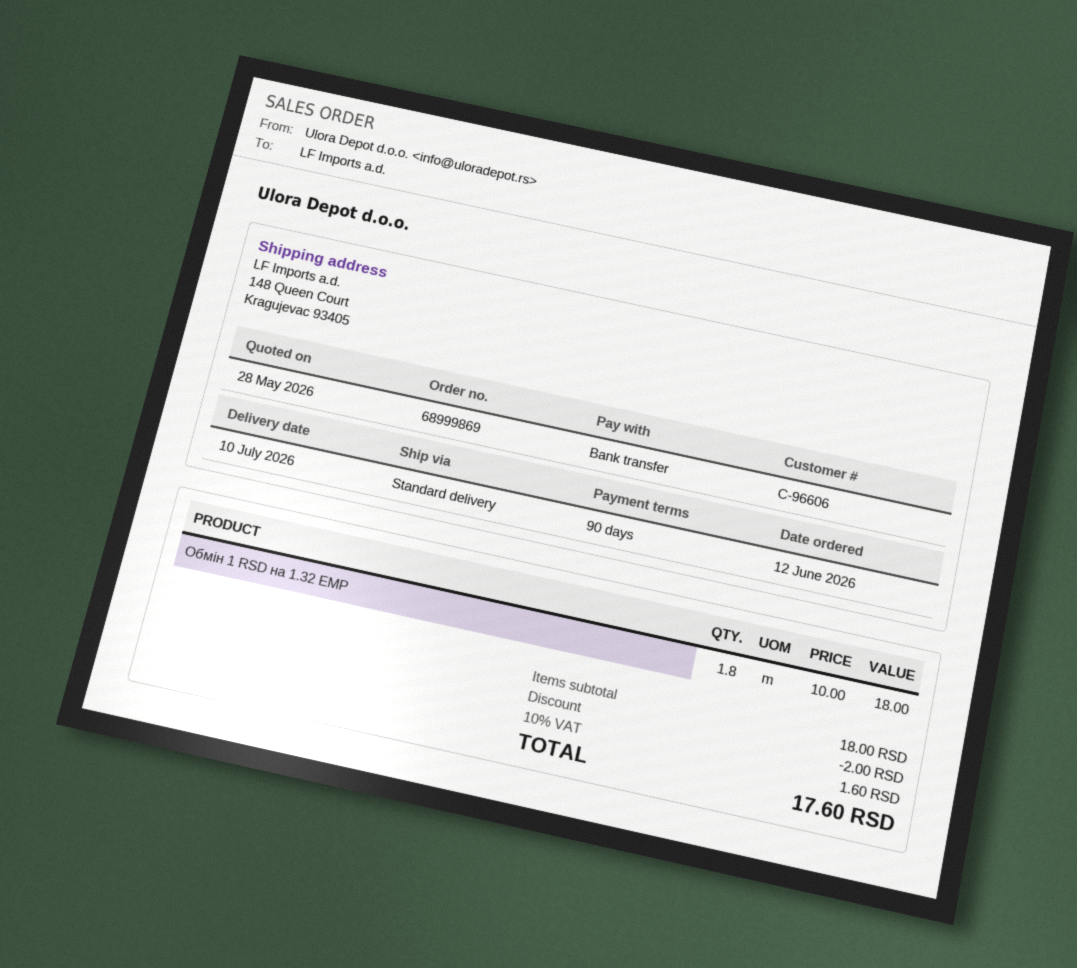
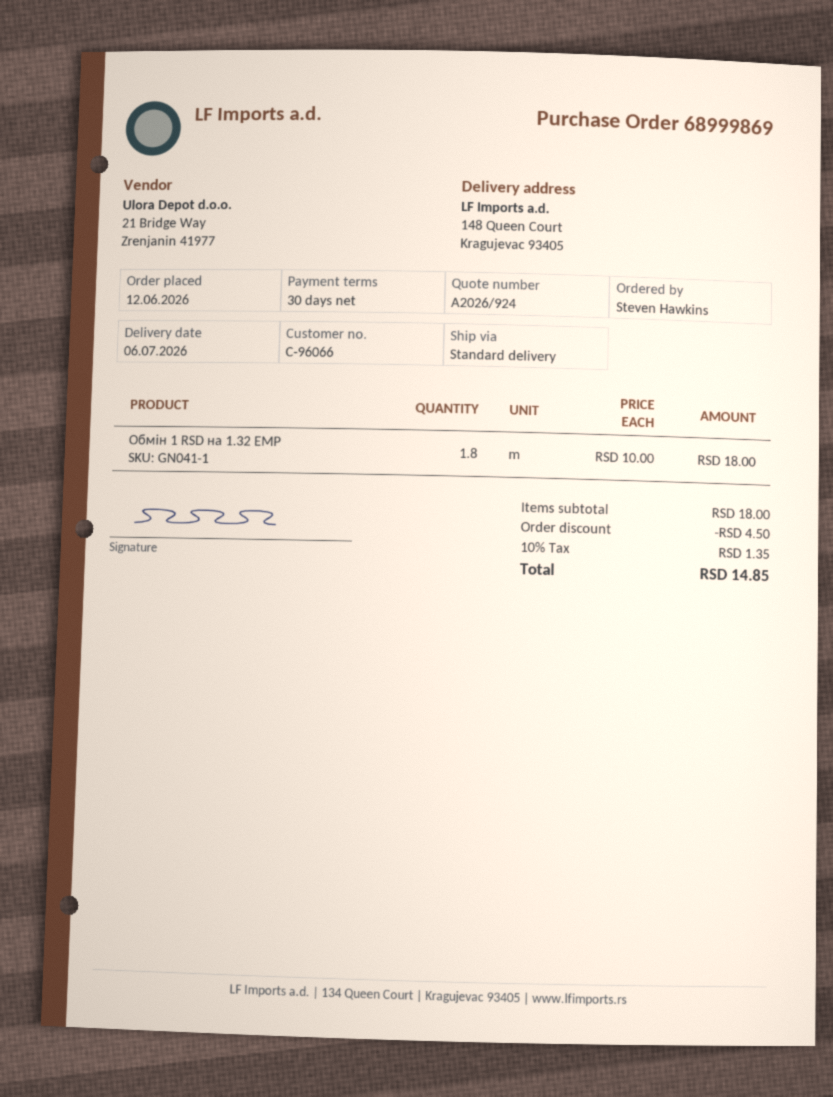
delivery date: 2026-07-10 -> 2026-07-06
payment terms: 90 days -> 30 days
customer number: C-96606 -> C-96066
discount: 2.00 -> 4.50
tax: 10% = 1.60 -> 10% = 1.35
total: 17.60 -> 14.85

